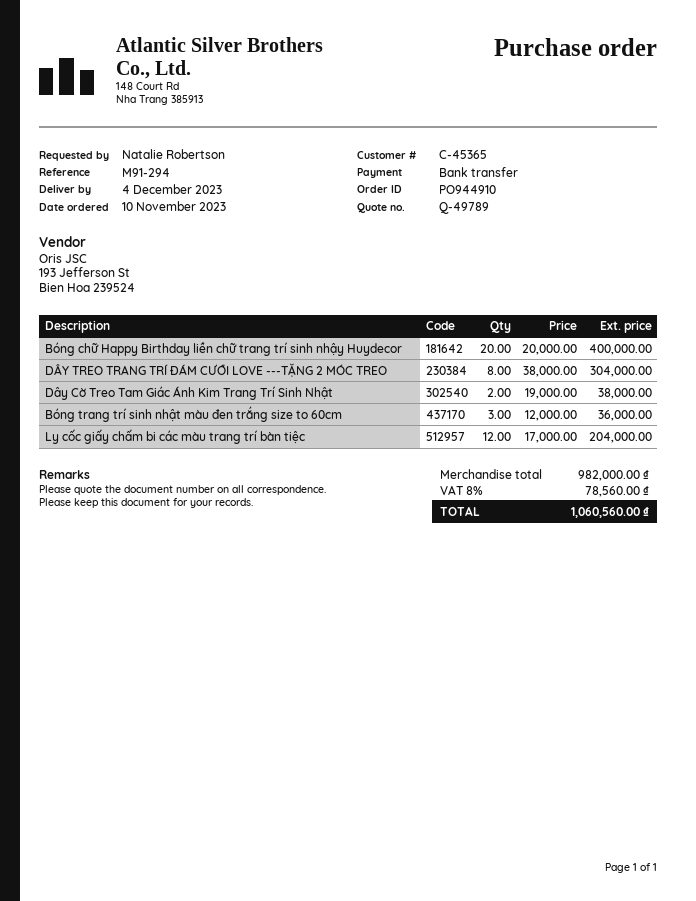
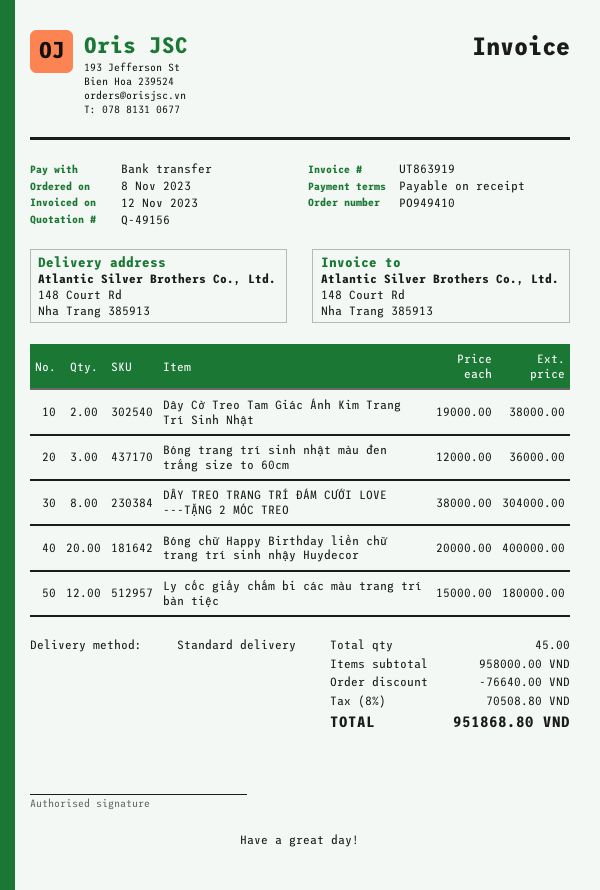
quote number: Q-49789 -> Q-49156
order number: PO944910 -> PO949410
order date: 2023-11-10 -> 2023-11-08
Ly cốc giấy chấm bi các màu trang trí bàn tiệc: 12 x 17000.00 = 204000.00 -> 12 x 15000.00 = 180000.00
subtotal: 982000.00 -> 958000.00
discount: none -> 76640.00
tax: 8% = 78560.00 -> 8% = 70508.80
total: 1060560.00 -> 951868.80

